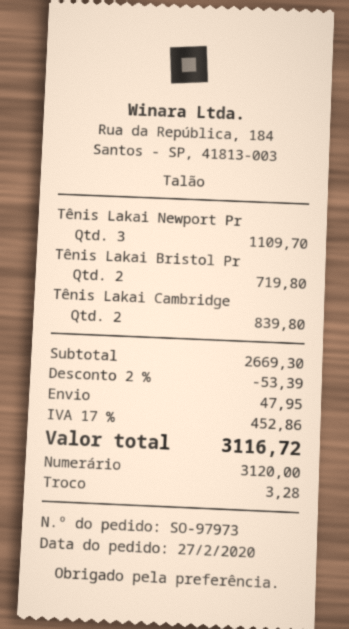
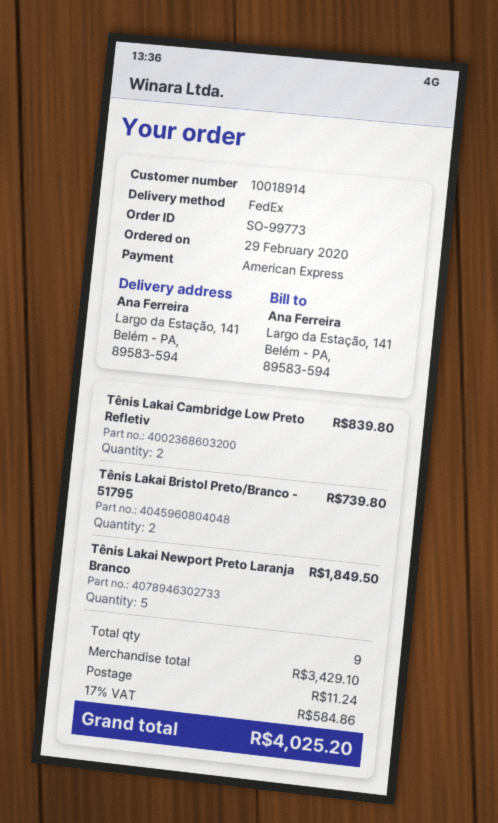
order number: SO-97973 -> SO-99773
order date: 2020-02-27 -> 2020-02-29
payment method: cash -> American Express
Tênis Lakai Newport Pr: 3 for 1109.70 -> 5 for 1849.50
Tênis Lakai Bristol Pr: 2 for 719.80 -> 2 for 739.80
subtotal: 2669.30 -> 3429.10
discount: 2% = 53.39 -> none
shipping: 47.95 -> 11.24
tax: 17% = 452.86 -> 17% = 584.86
total: 3116.72 -> 4025.20

